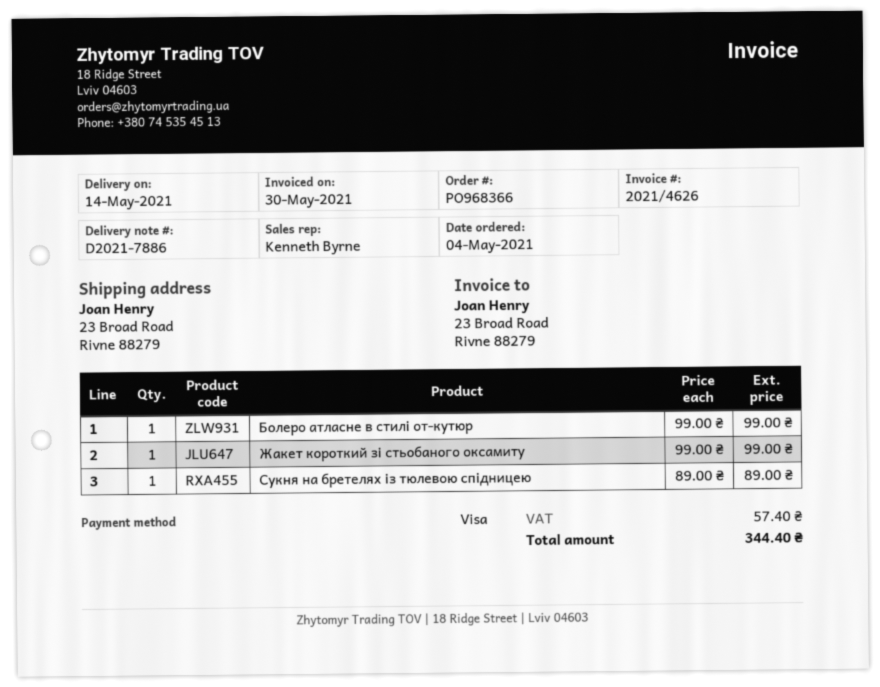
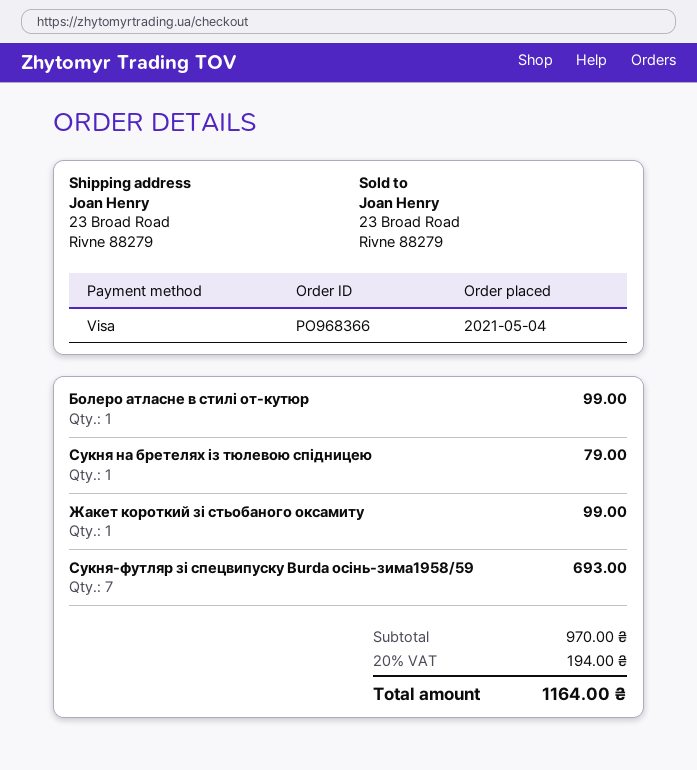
Сукня на бретелях із тюлевою спідницею: 1 for 89.00 -> 1 for 79.00
Сукня-футляр зі спецвипуску Burda осінь-зима1958/59: none -> 7 for 693.00
tax: 57.40 -> 194.00
total: 344.40 -> 1164.00

